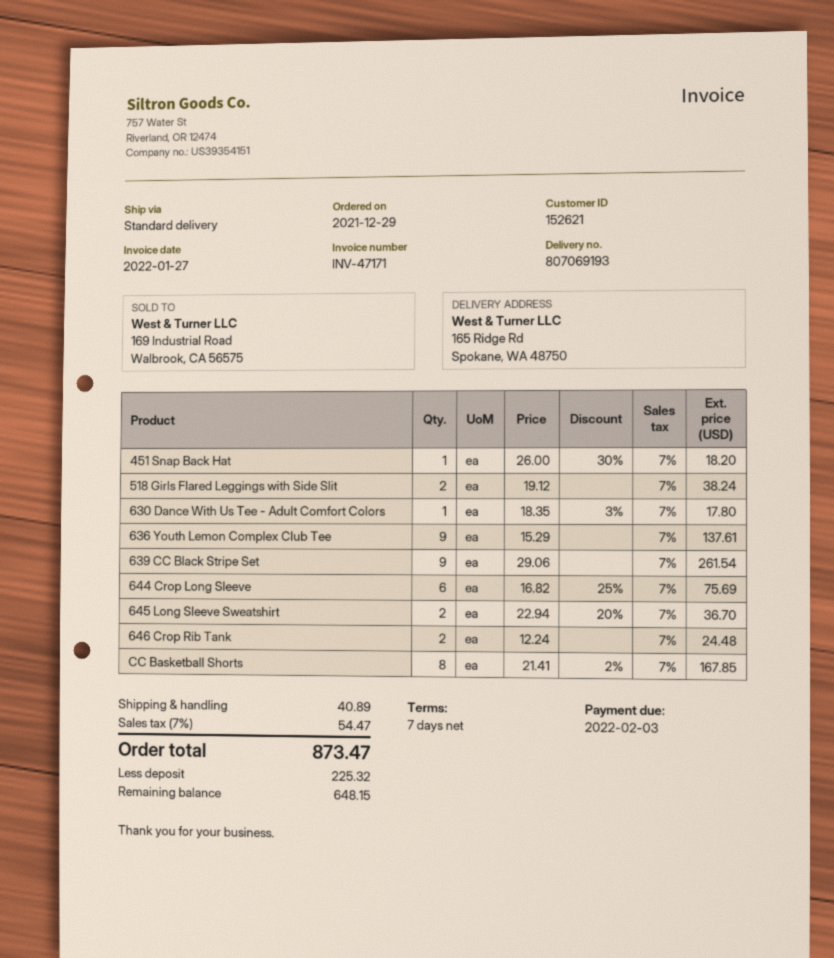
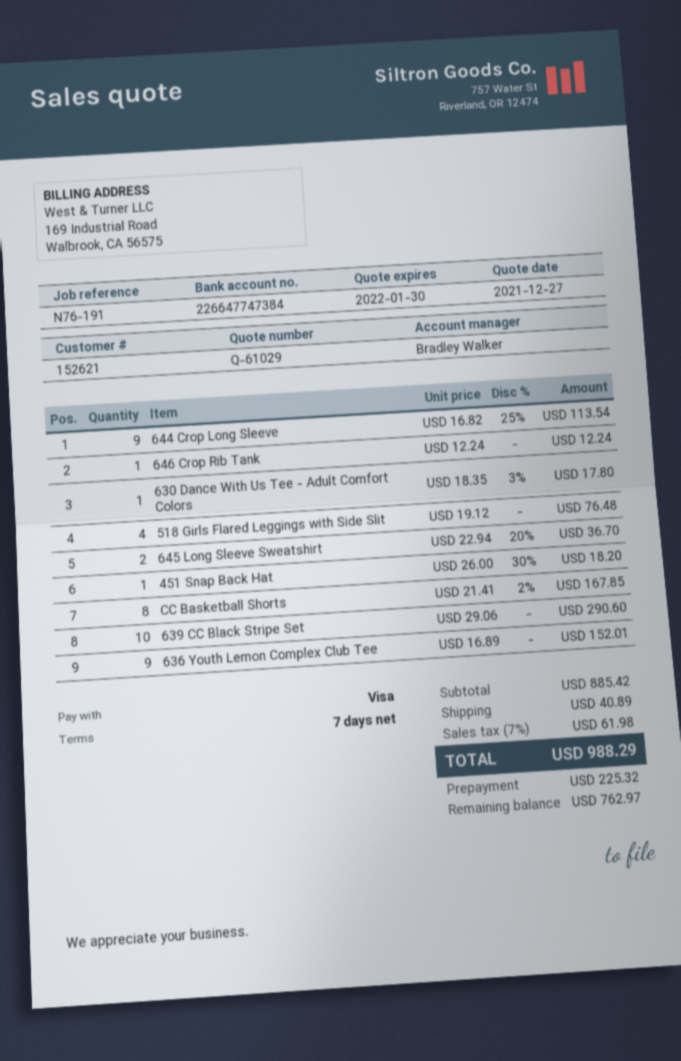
518 Girls Flared Leggings with Side Slit: 2 x 19.12 = 38.24 -> 4 x 19.12 = 76.48
636 Youth Lemon Complex Club Tee: 9 x 15.29 = 137.61 -> 9 x 16.89 = 152.01
639 CC Black Stripe Set: 9 x 29.06 = 261.54 -> 10 x 29.06 = 290.60
644 Crop Long Sleeve: 6 x 16.82 - 25% = 75.69 -> 9 x 16.82 - 25% = 113.54
646 Crop Rib Tank: 2 x 12.24 = 24.48 -> 1 x 12.24 = 12.24
tax: 7% = 54.47 -> 7% = 61.98
total: 873.47 -> 988.29
balance: 648.15 -> 762.97

